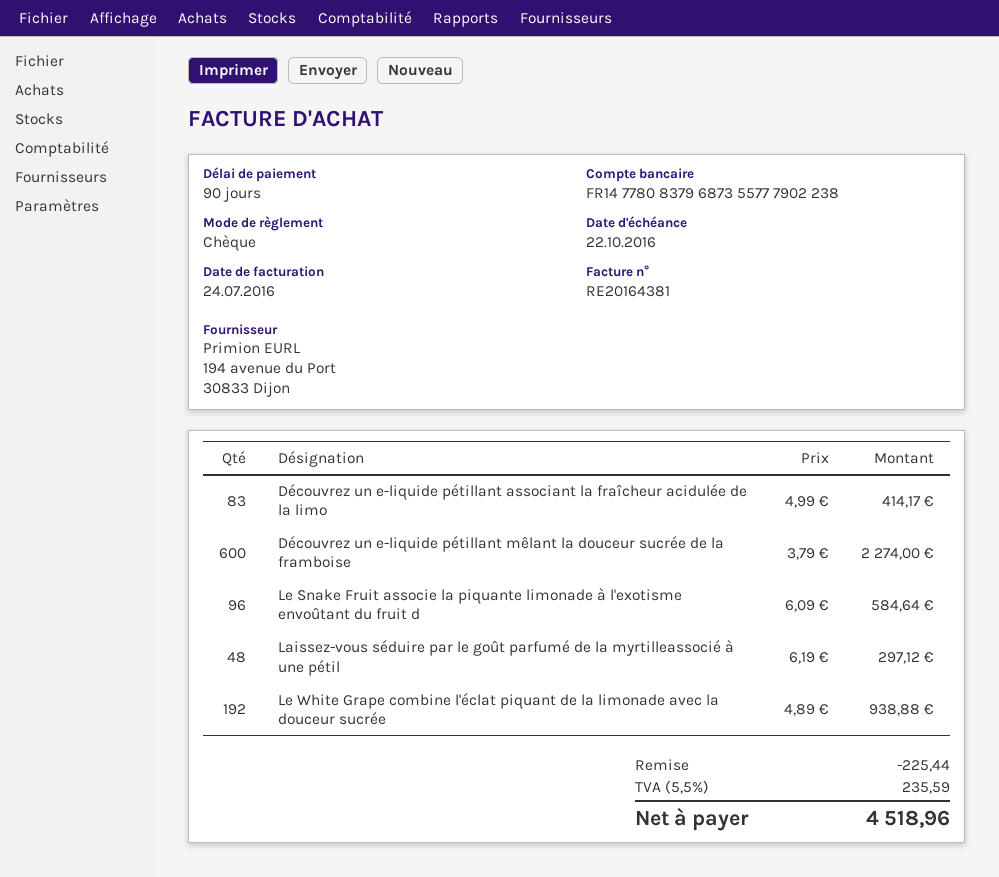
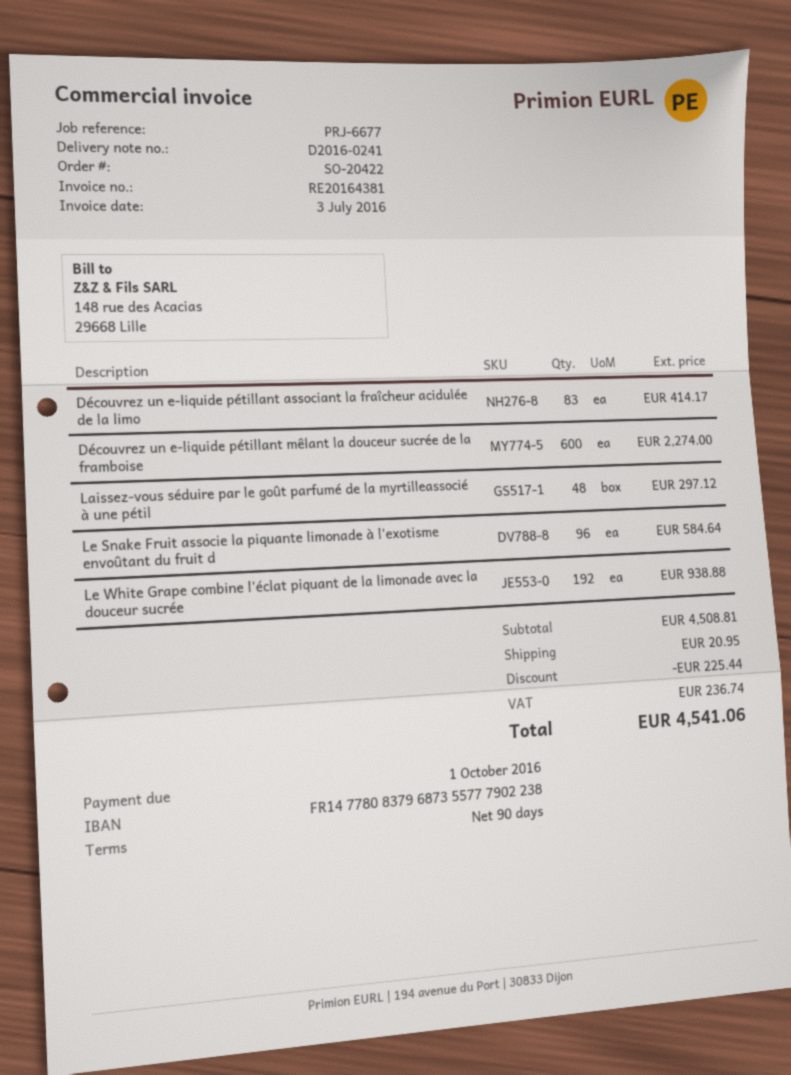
invoice date: 2016-07-24 -> 2016-07-03
due date: 2016-10-22 -> 2016-10-01
shipping: none -> 20.95
tax: 235.59 -> 236.74
total: 4518.96 -> 4541.06

